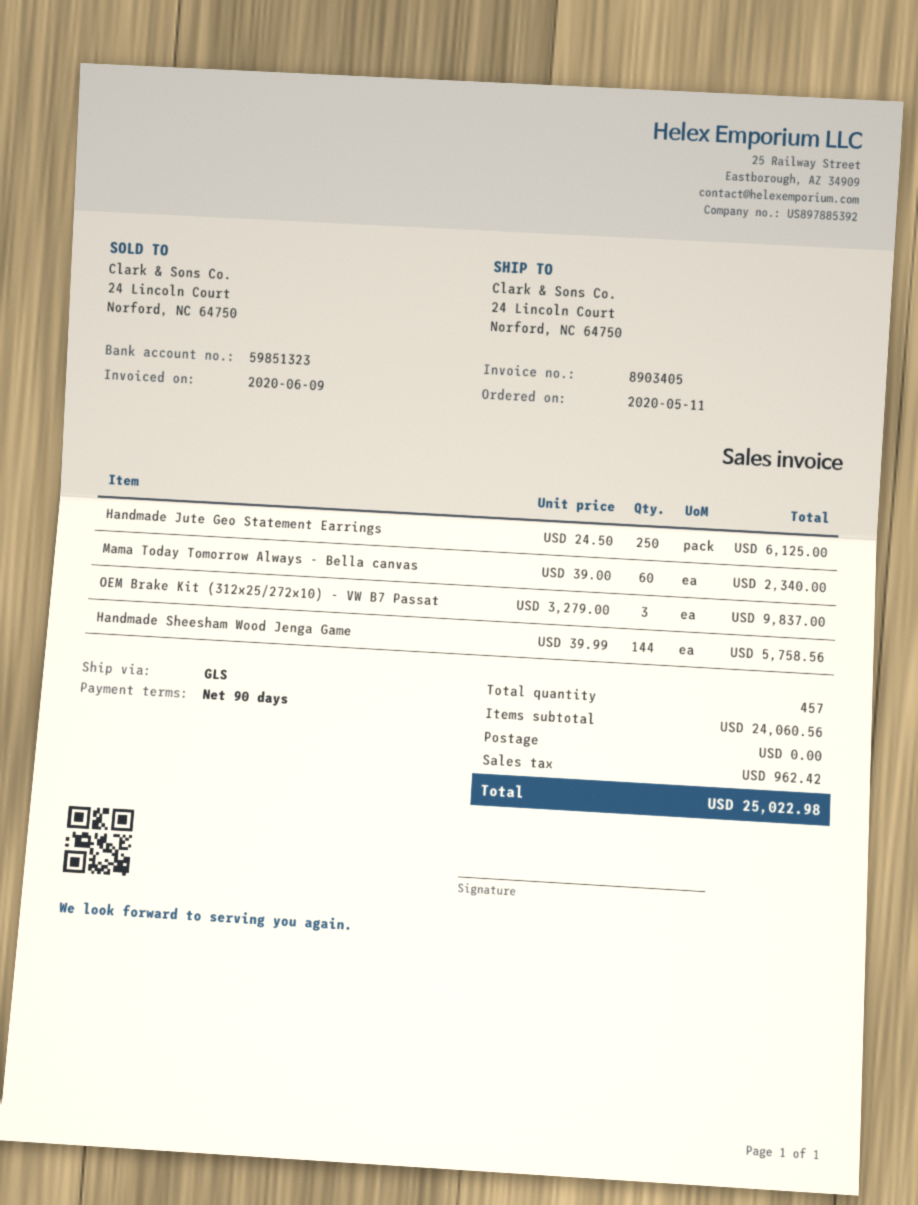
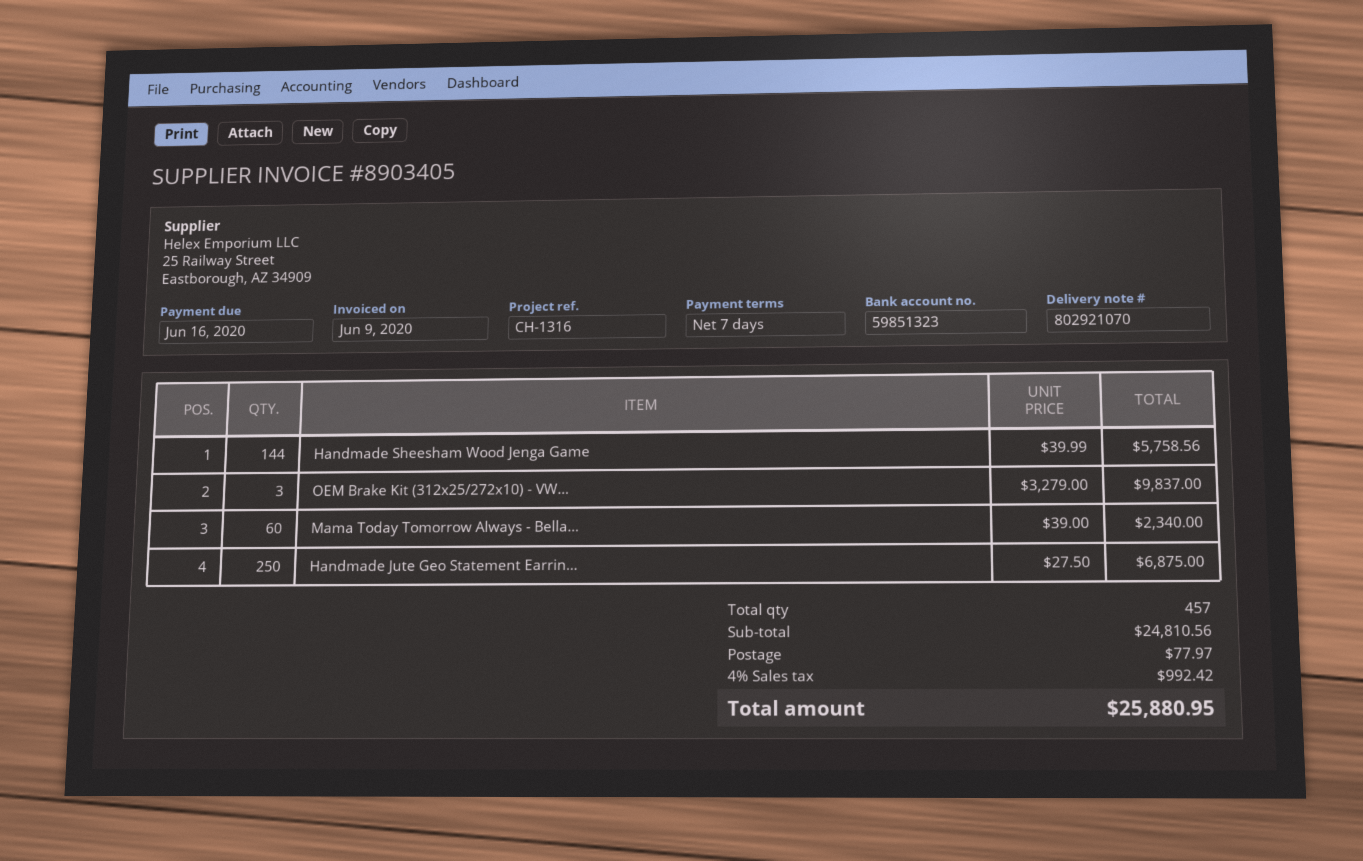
payment terms: 90 days -> 7 days
Handmade Jute Geo Statement Earrings: 250 x 24.50 = 6125.00 -> 250 x 27.50 = 6875.00
subtotal: 24060.56 -> 24810.56
shipping: 0.00 -> 77.97
tax: 962.42 -> 992.42
total: 25022.98 -> 25880.95

